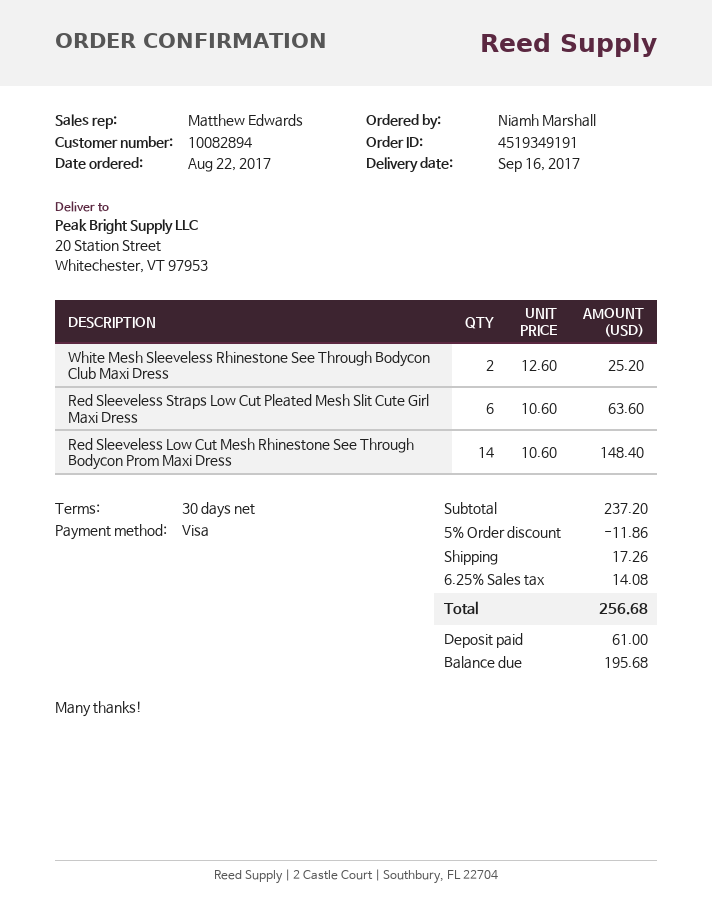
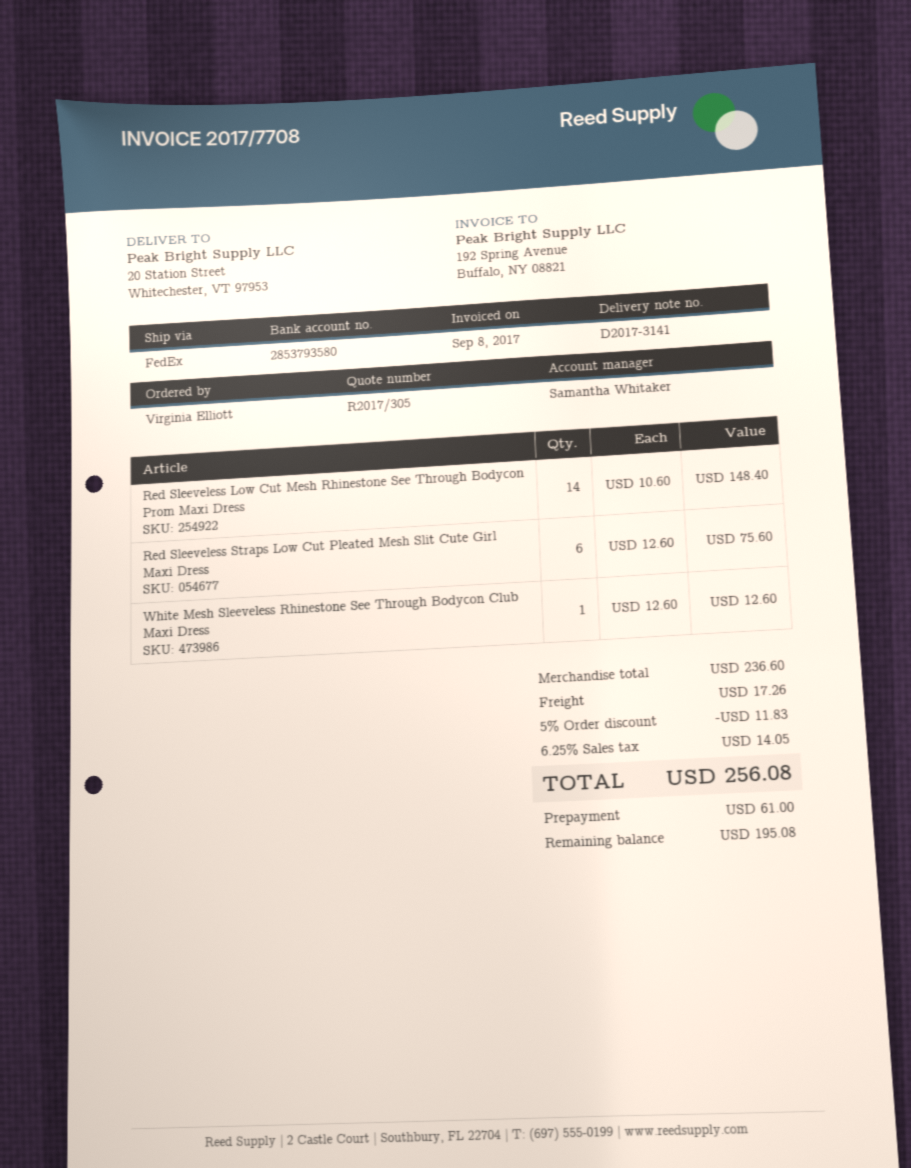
ordered by: Niamh Marshall -> Virginia Elliott
sales rep: Matthew Edwards -> Samantha Whitaker
White Mesh Sleeveless Rhinestone See Through Bodycon Club Maxi Dress: 2 x 12.60 = 25.20 -> 1 x 12.60 = 12.60
Red Sleeveless Straps Low Cut Pleated Mesh Slit Cute Girl Maxi Dress: 6 x 10.60 = 63.60 -> 6 x 12.60 = 75.60
subtotal: 237.20 -> 236.60
discount: 5% = 11.86 -> 5% = 11.83
tax: 6.25% = 14.08 -> 6.25% = 14.05
total: 256.68 -> 256.08
balance: 195.68 -> 195.08

